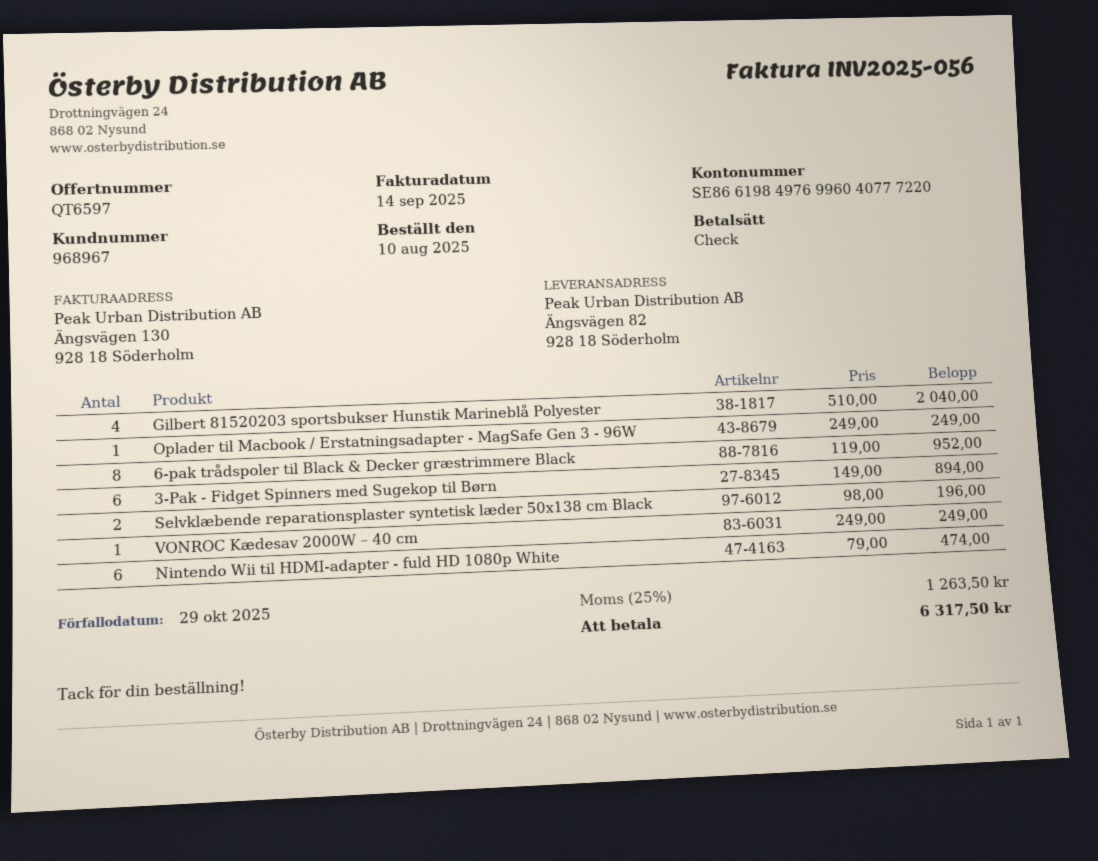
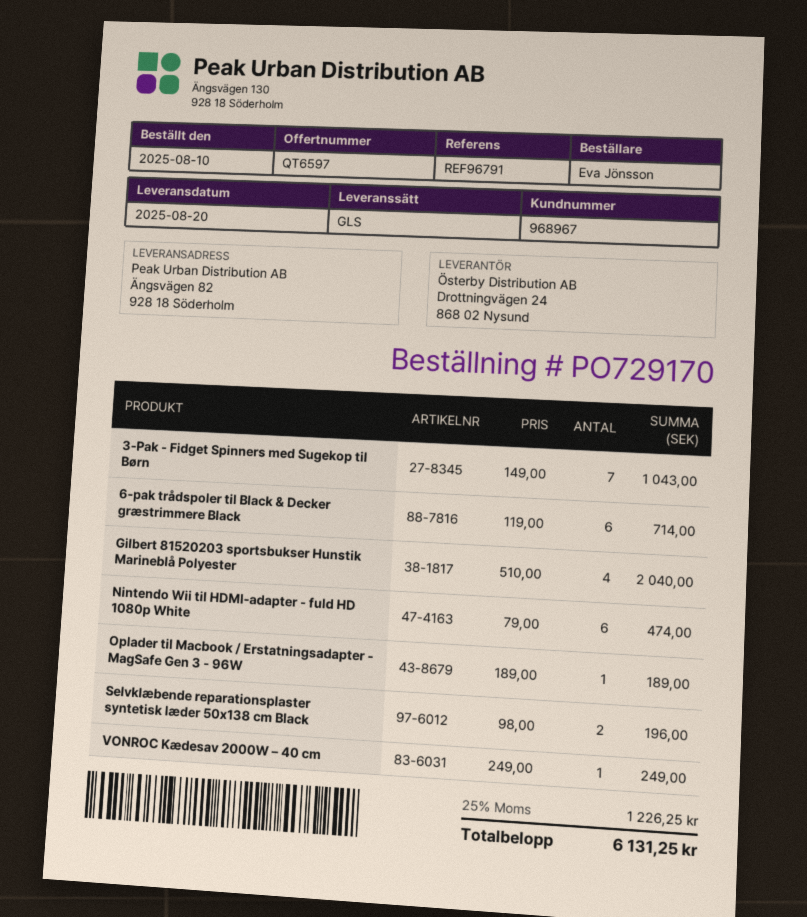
Oplader til Macbook / Erstatningsadapter - MagSafe Gen 3 - 96W: 1 x 249.00 = 249.00 -> 1 x 189.00 = 189.00
6-pak trådspoler til Black & Decker græstrimmere Black: 8 x 119.00 = 952.00 -> 6 x 119.00 = 714.00
3-Pak - Fidget Spinners med Sugekop til Børn: 6 x 149.00 = 894.00 -> 7 x 149.00 = 1043.00
tax: 25% = 1263.50 -> 25% = 1226.25
total: 6317.50 -> 6131.25

